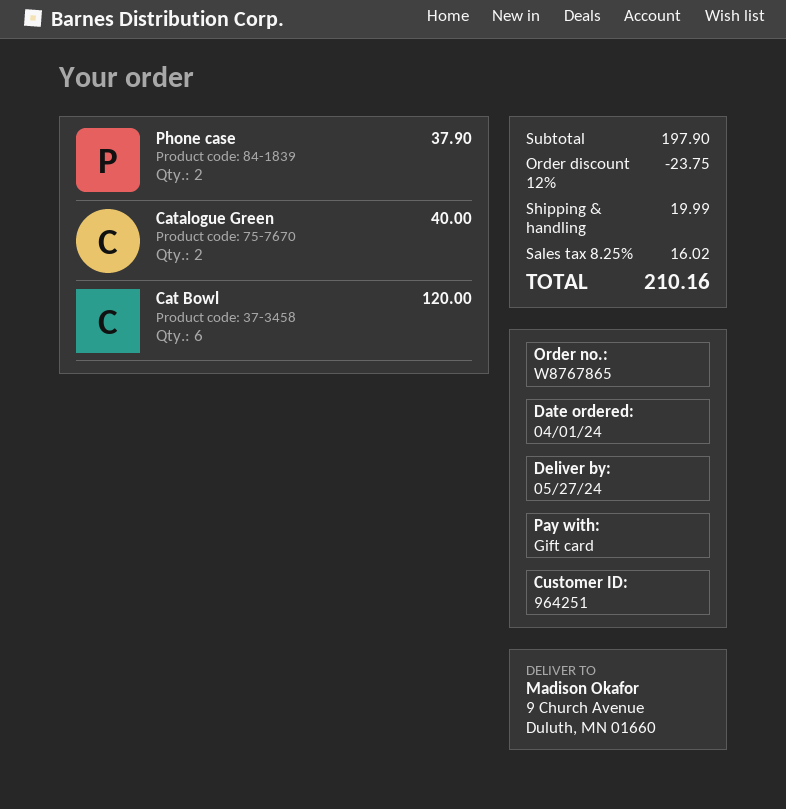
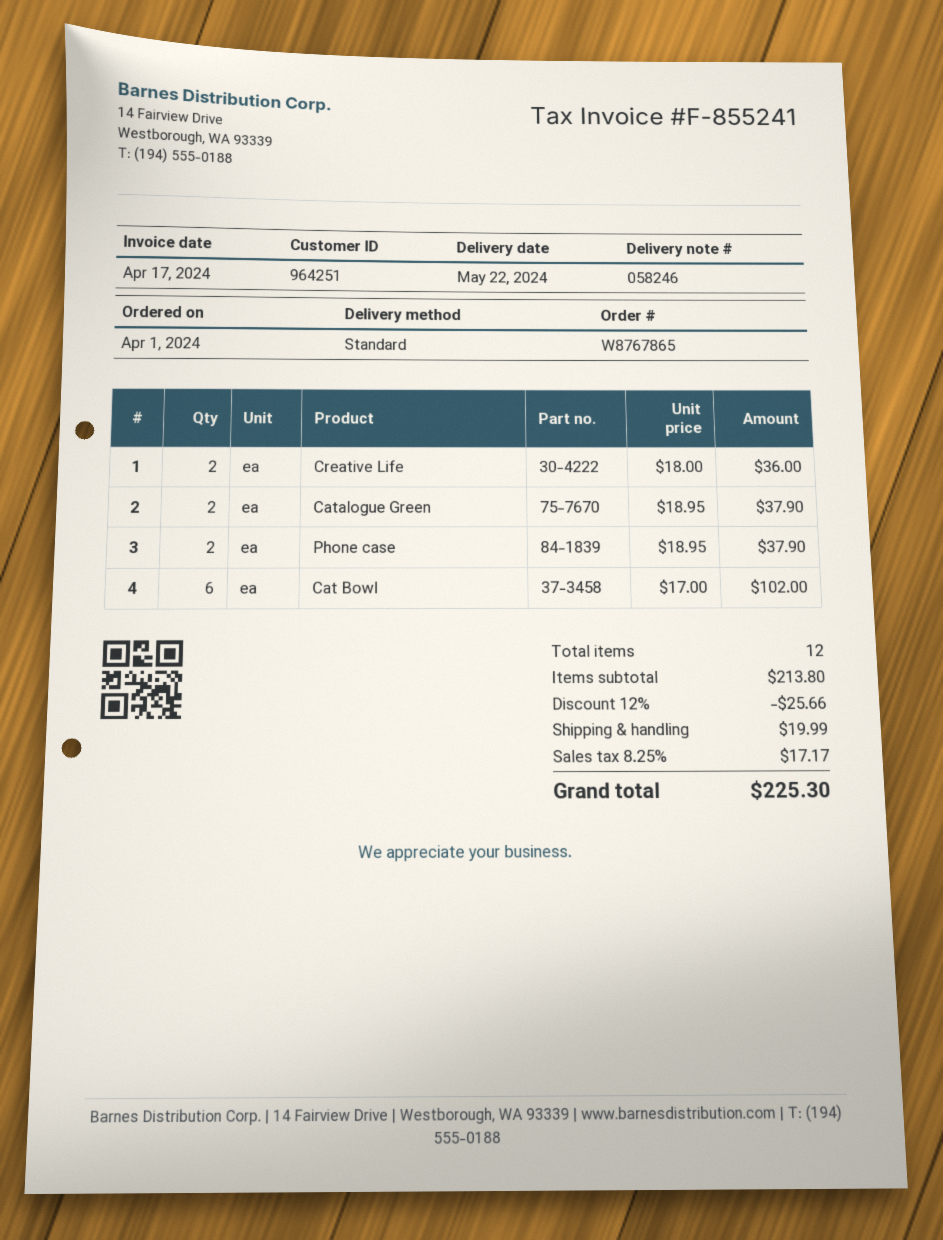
delivery date: 2024-05-27 -> 2024-05-22
Catalogue Green: 2 for 40.00 -> 2 for 37.90
Cat Bowl: 6 for 120.00 -> 6 for 102.00
Creative Life: none -> 2 for 36.00
subtotal: 197.90 -> 213.80
discount: 12% = 23.75 -> 12% = 25.66
tax: 8.25% = 16.02 -> 8.25% = 17.17
total: 210.16 -> 225.30

